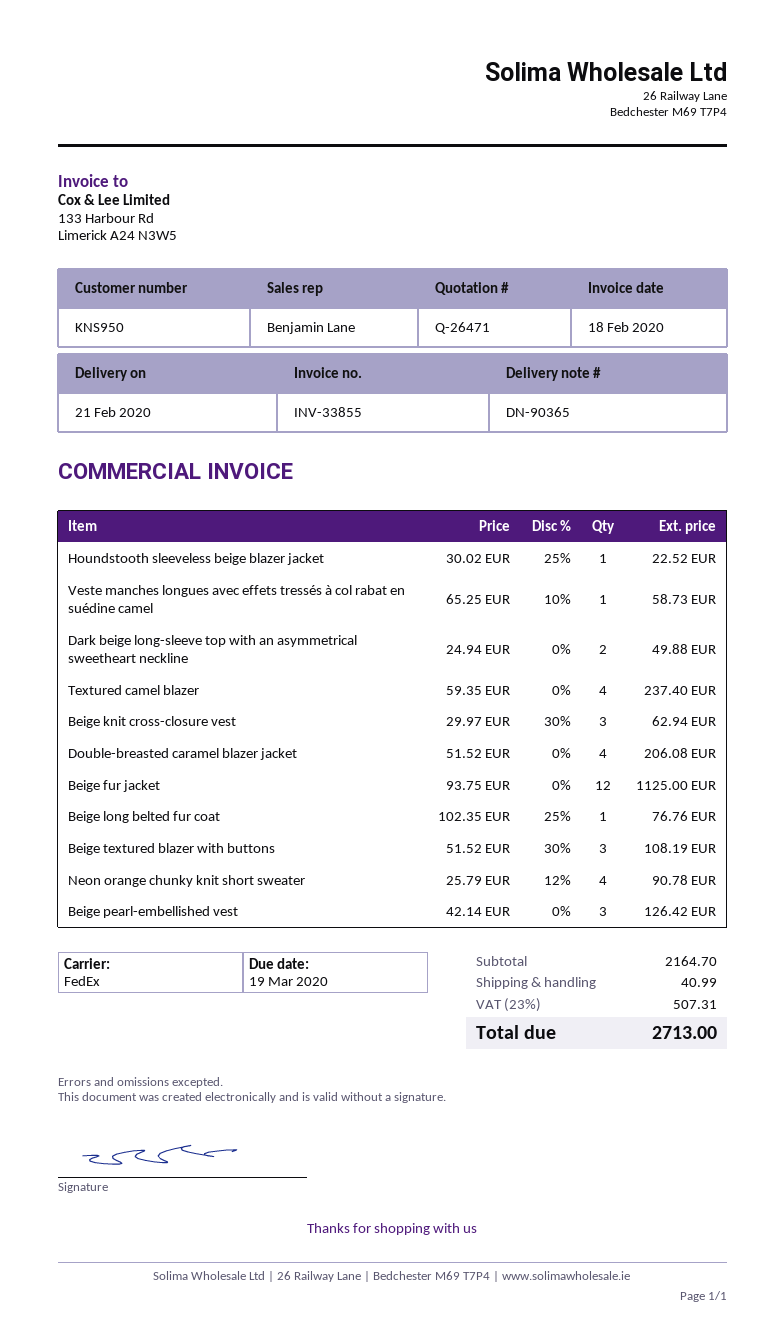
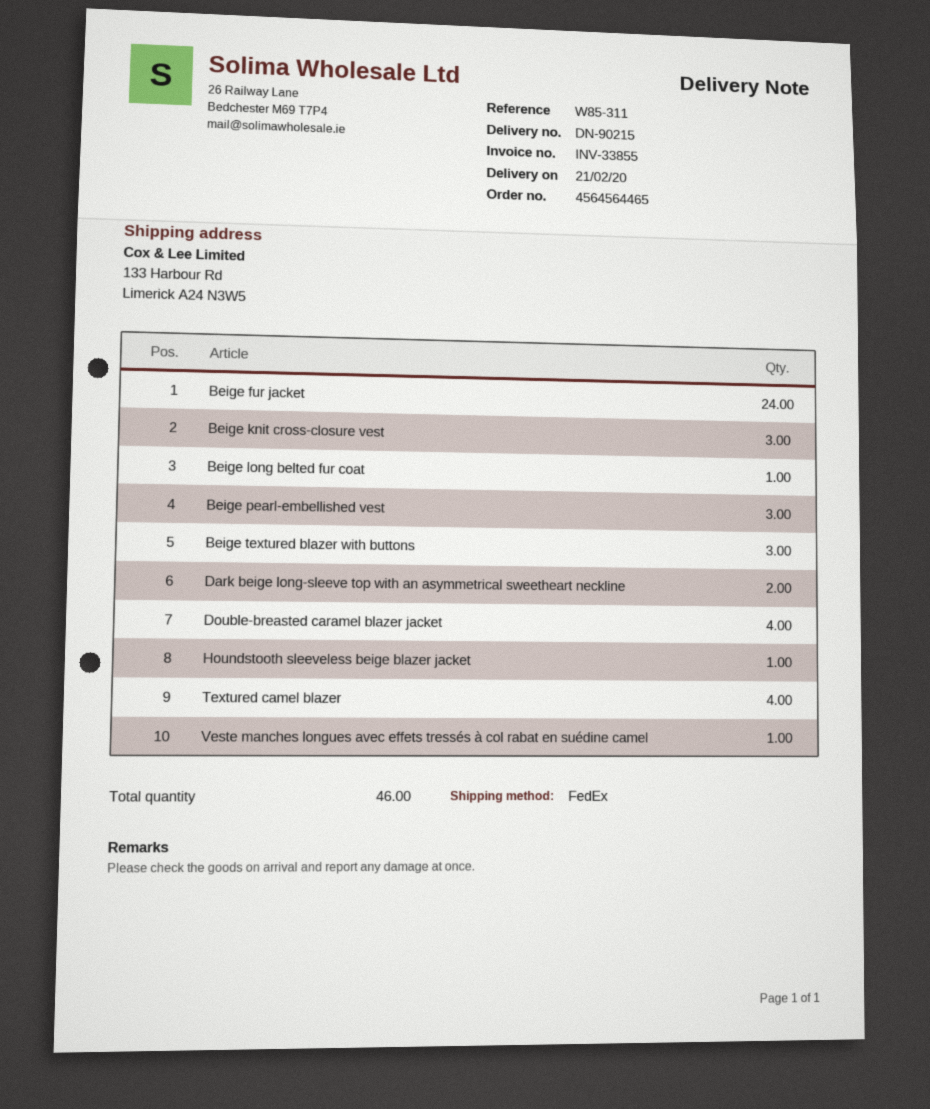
delivery note number: DN-90365 -> DN-90215
Beige fur jacket: 12 -> 24
Neon orange chunky knit short sweater: 4 -> none

